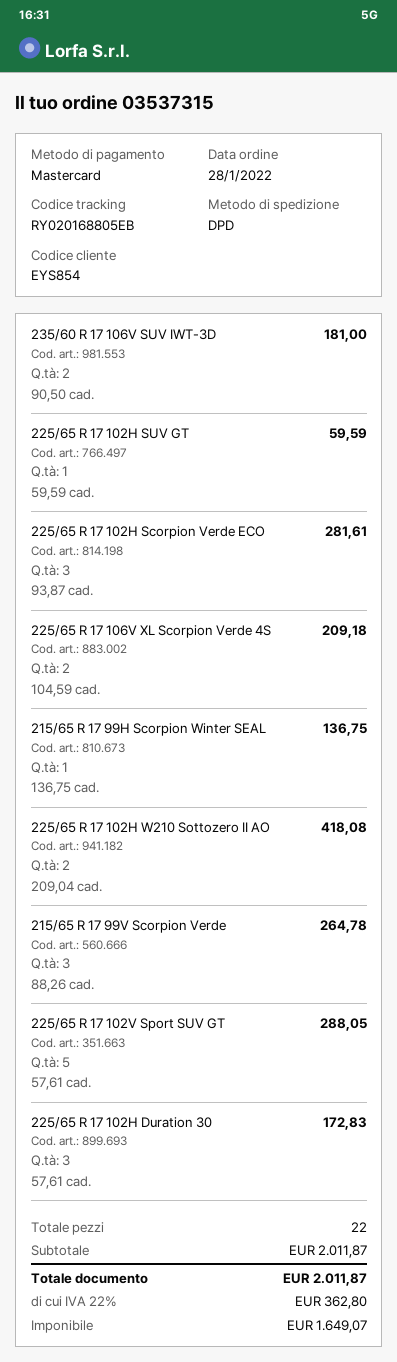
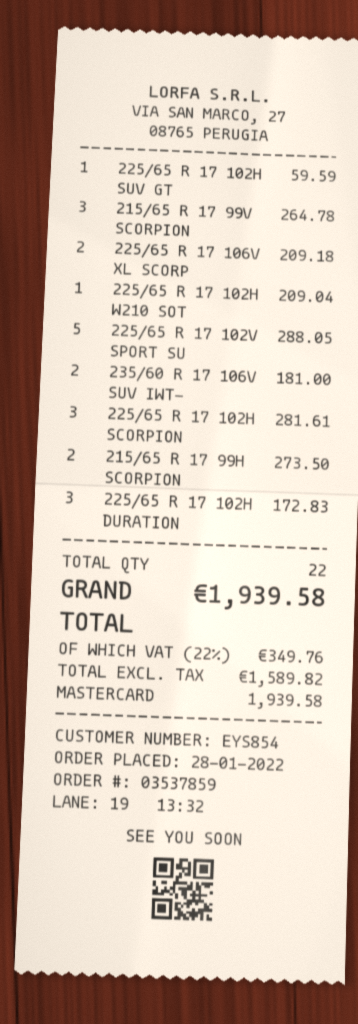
order number: 03537315 -> 03537859
215/65 R 17 99H Scorpion Winter SEAL: 1 for 136.75 -> 2 for 273.50
225/65 R 17 102H W210 Sottozero II AO: 2 for 418.08 -> 1 for 209.04
net: 1649.07 -> 1589.82
tax: 22% = 362.80 -> 22% = 349.76
total: 2011.87 -> 1939.58

